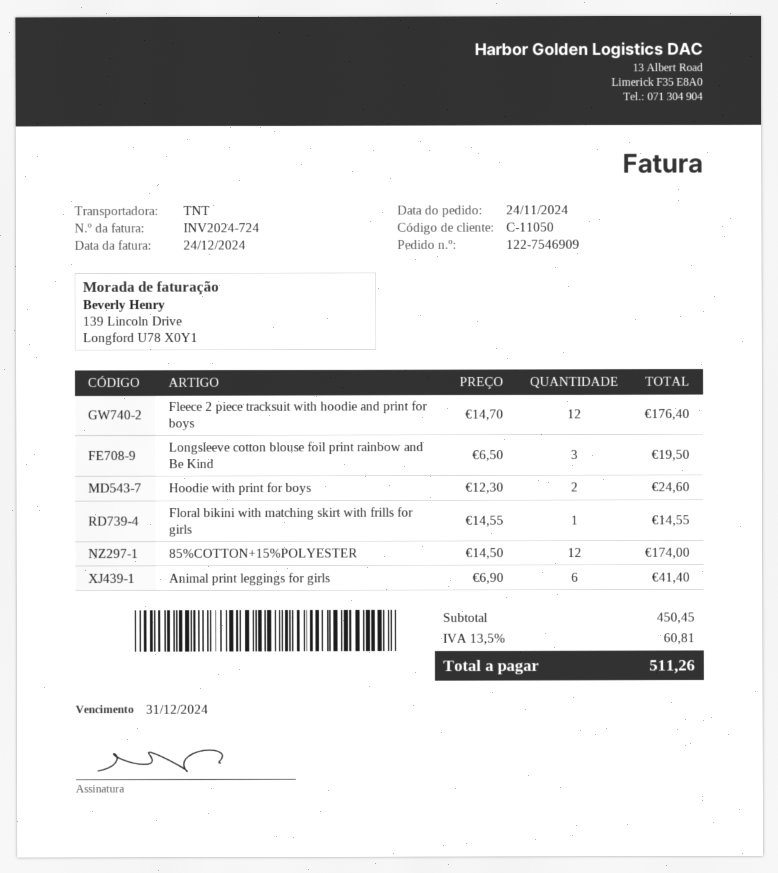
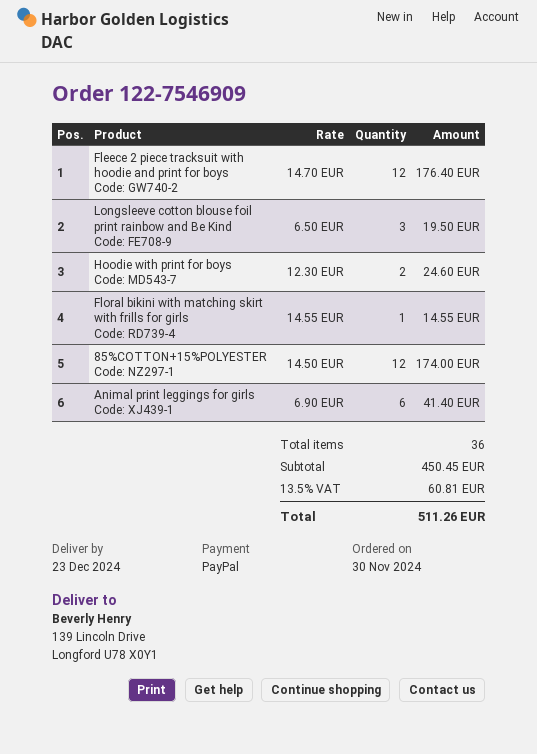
order date: 2024-11-24 -> 2024-11-30

